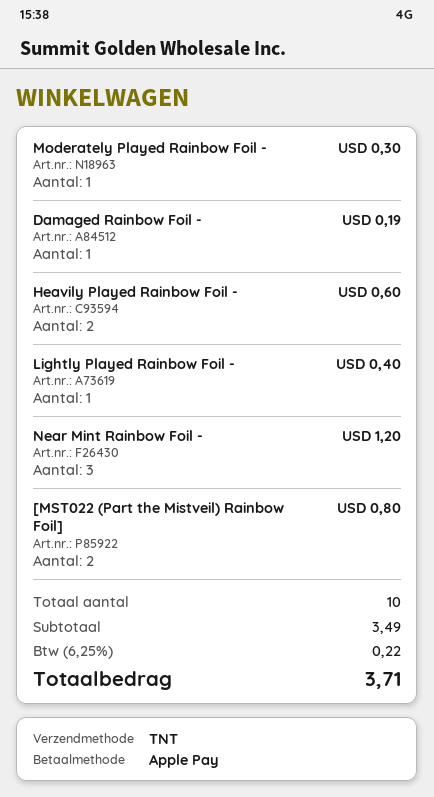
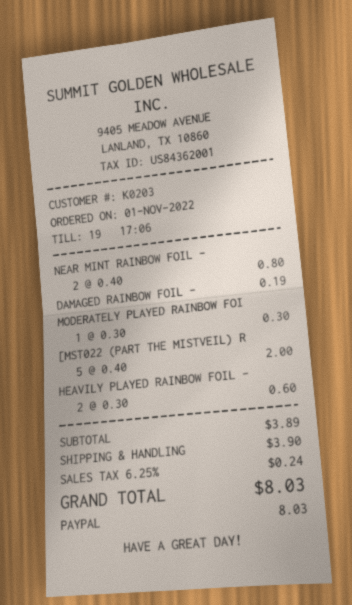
payment method: Apple Pay -> PayPal
Lightly Played Rainbow Foil -: 1 for 0.40 -> none
Near Mint Rainbow Foil -: 3 for 1.20 -> 2 for 0.80
[MST022 (Part the Mistveil) Rainbow Foil]: 2 for 0.80 -> 5 for 2.00
subtotal: 3.49 -> 3.89
shipping: none -> 3.90
tax: 6.25% = 0.22 -> 6.25% = 0.24
total: 3.71 -> 8.03

